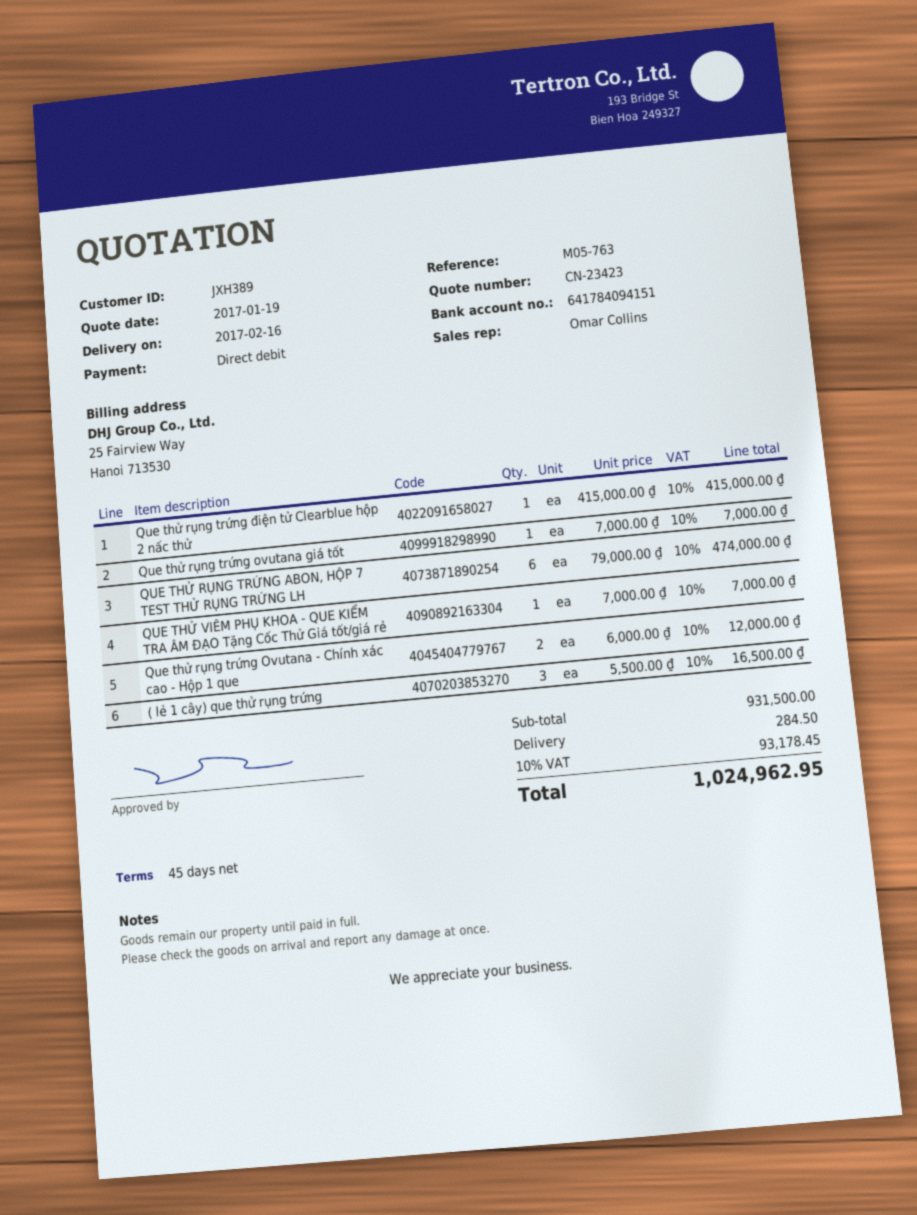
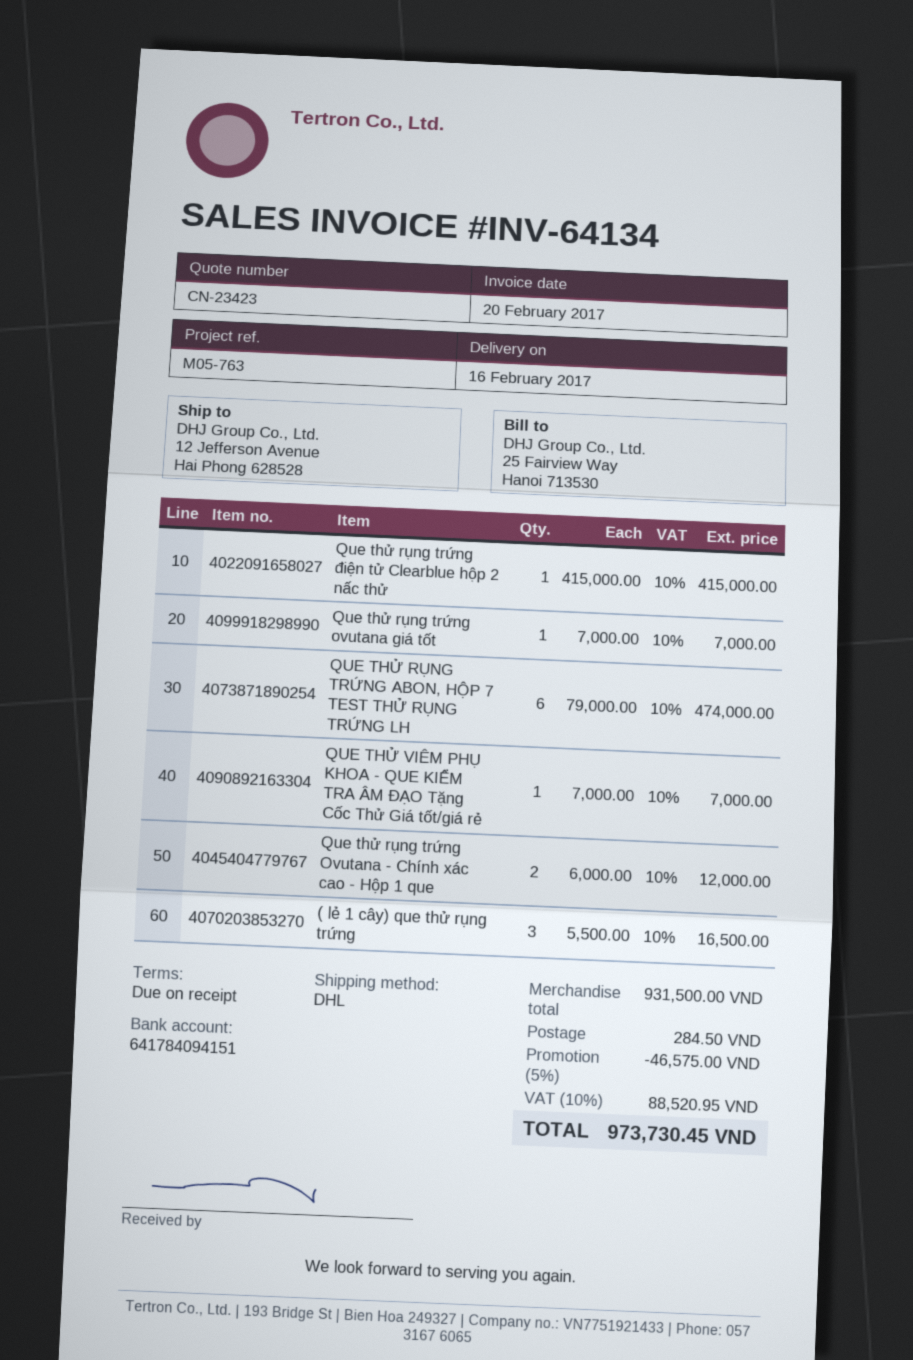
payment terms: 45 days -> on receipt
discount: none -> 5% = 46575.00
tax: 10% = 93178.45 -> 10% = 88520.95
total: 1024962.95 -> 973730.45

